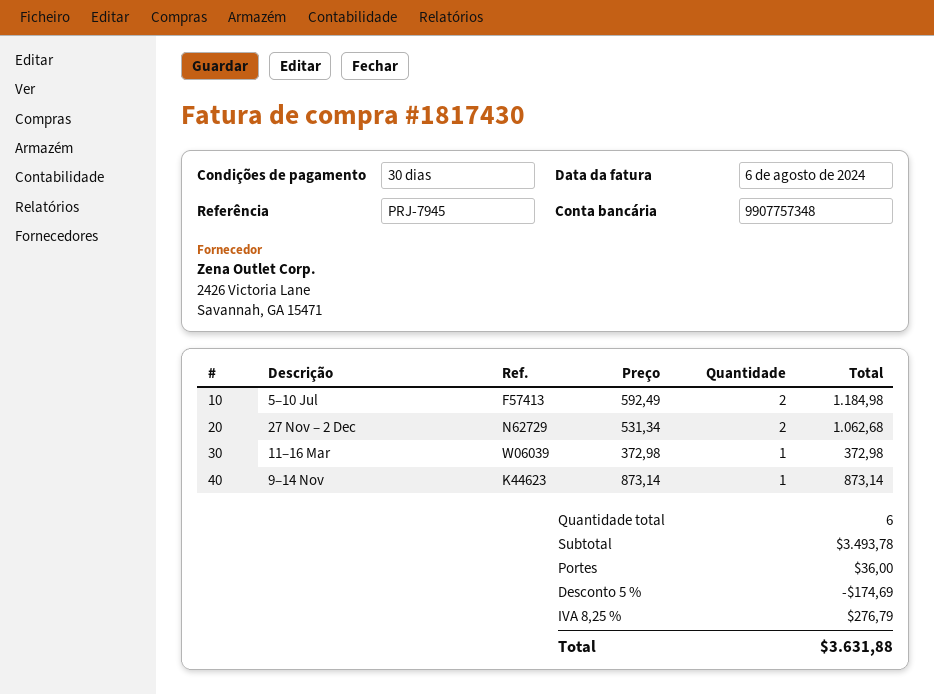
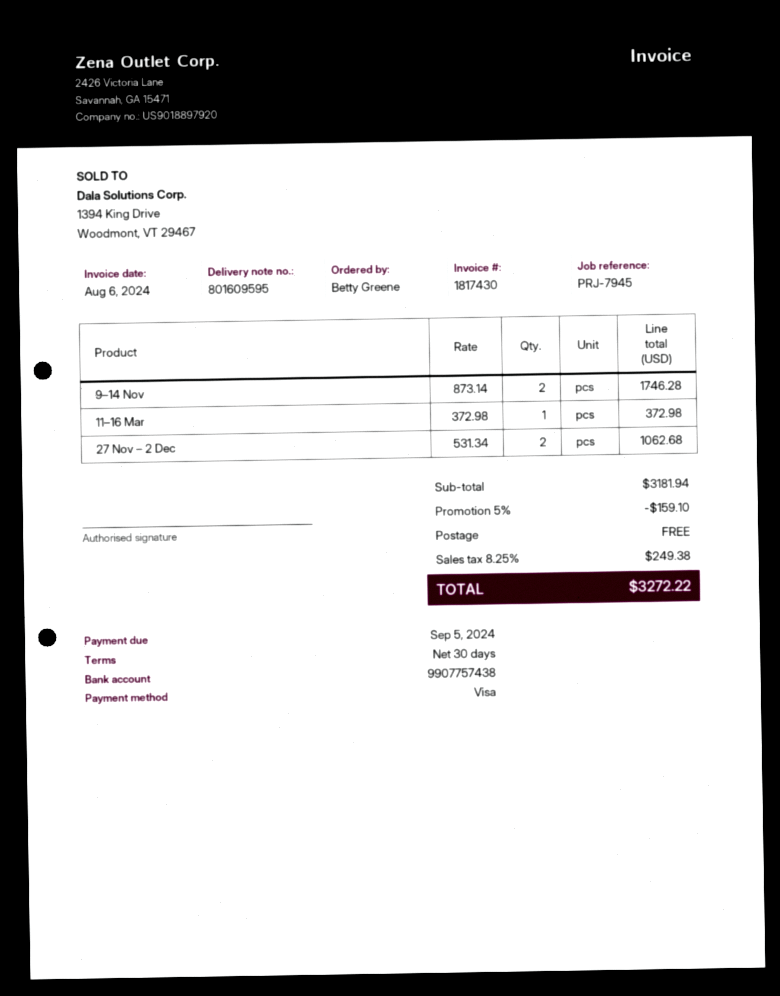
bank account: 9907757348 -> 9907757438
5–10 Jul: 2 x 592.49 = 1184.98 -> none
9–14 Nov: 1 x 873.14 = 873.14 -> 2 x 873.14 = 1746.28
subtotal: 3493.78 -> 3181.94
discount: 5% = 174.69 -> 5% = 159.10
shipping: 36.00 -> 0.00
tax: 8.25% = 276.79 -> 8.25% = 249.38
total: 3631.88 -> 3272.22

